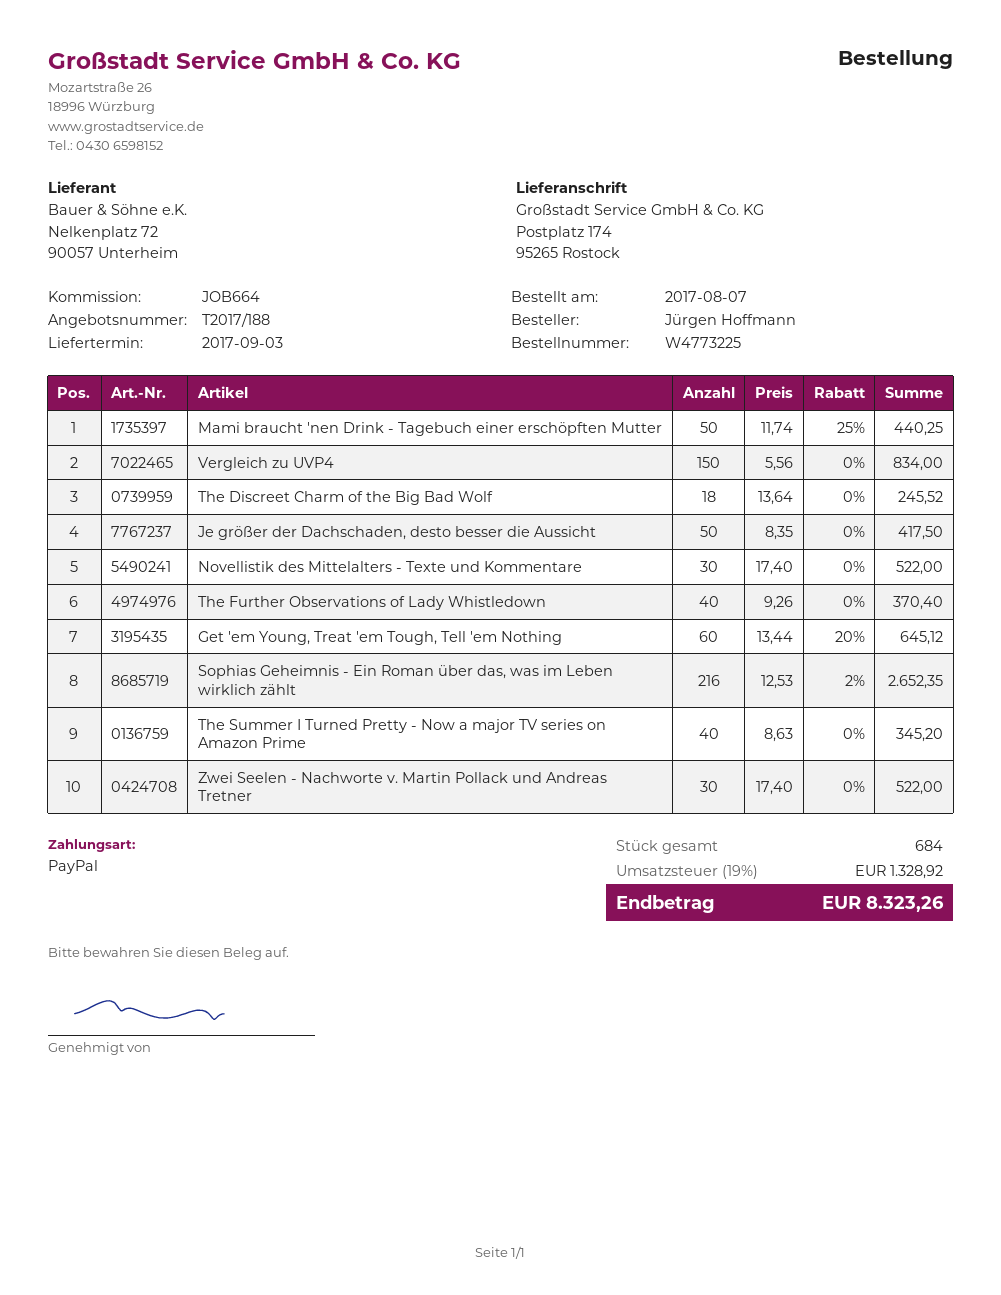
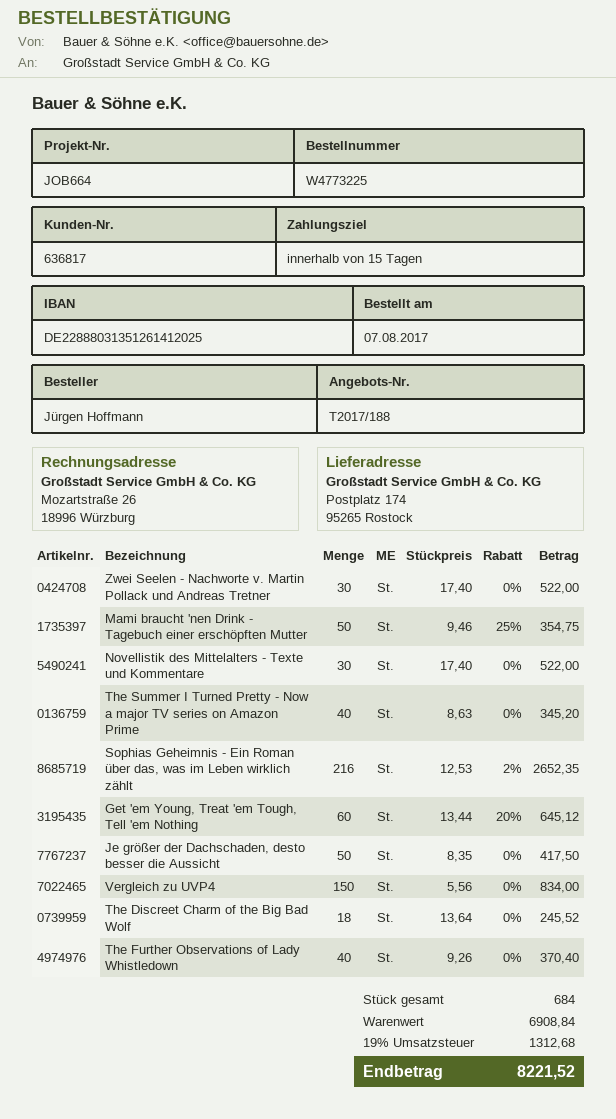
Mami braucht 'nen Drink - Tagebuch einer erschöpften Mutter: 50 x 11.74 - 25% = 440.25 -> 50 x 9.46 - 25% = 354.75
tax: 19% = 1328.92 -> 19% = 1312.68
total: 8323.26 -> 8221.52

